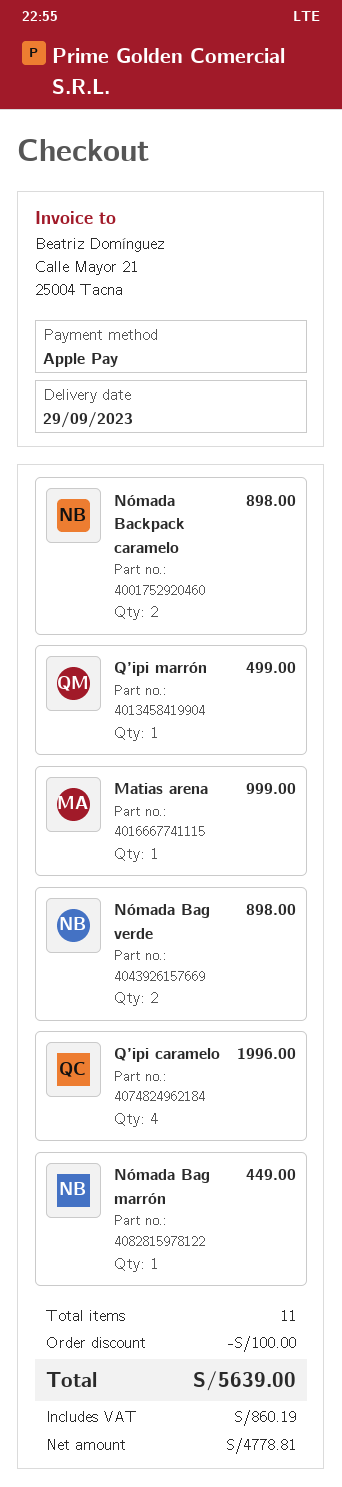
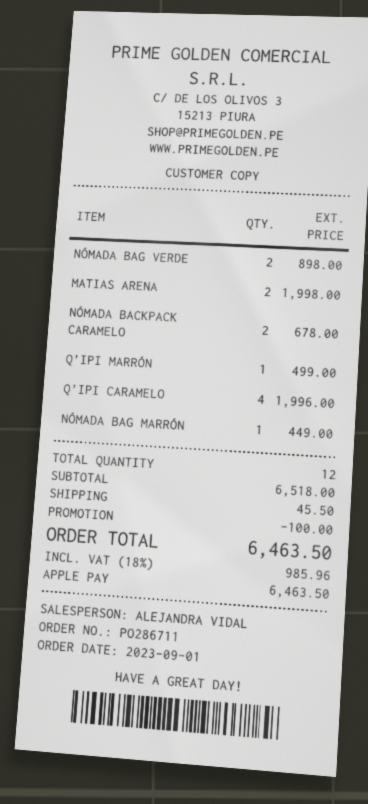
Nómada Backpack caramelo: 2 for 898.00 -> 2 for 678.00
Matias arena: 1 for 999.00 -> 2 for 1998.00
total quantity: 11 -> 12
shipping: none -> 45.50
tax: 860.19 -> 985.96
total: 5639.00 -> 6463.50

